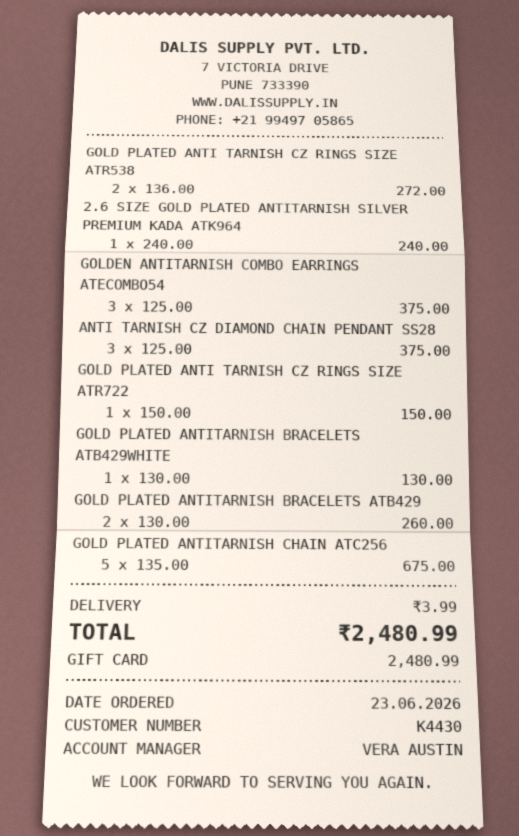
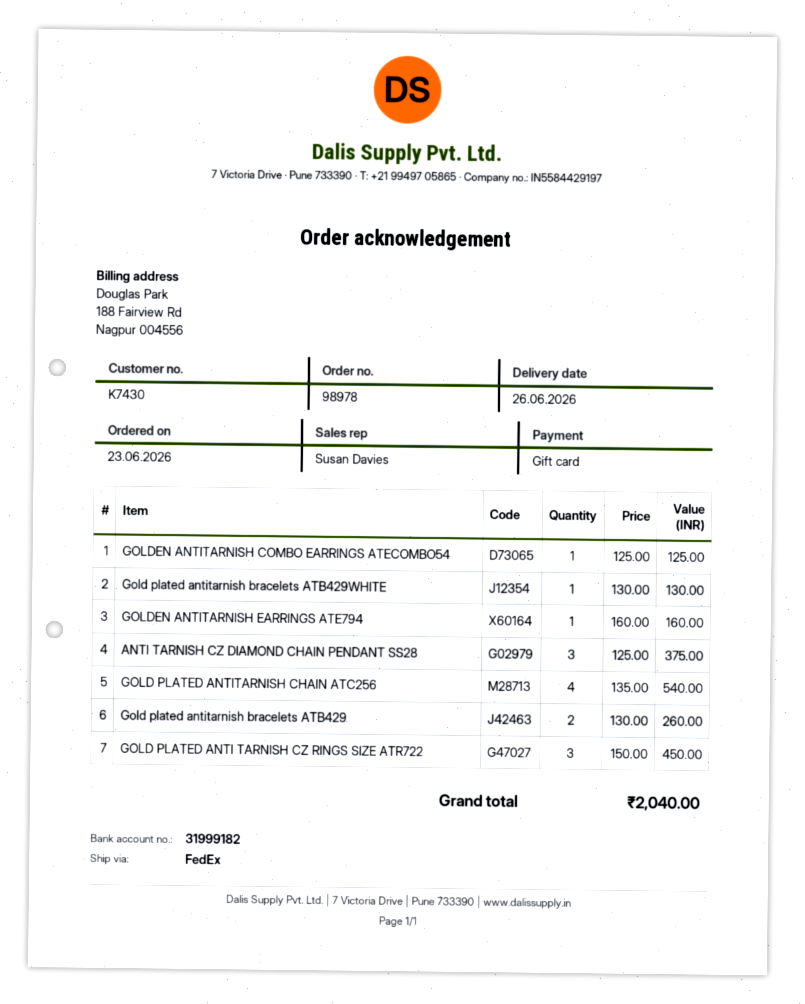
customer number: K4430 -> K7430
sales rep: VERA AUSTIN -> Susan Davies
GOLD PLATED ANTI TARNISH CZ RINGS SIZE ATR538: 2 x 136.00 = 272.00 -> none
2.6 SIZE GOLD PLATED ANTITARNISH SILVER PREMIUM KADA ATK964: 1 x 240.00 = 240.00 -> none
GOLDEN ANTITARNISH COMBO EARRINGS ATECOMBO54: 3 x 125.00 = 375.00 -> 1 x 125.00 = 125.00
GOLD PLATED ANTI TARNISH CZ RINGS SIZE ATR722: 1 x 150.00 = 150.00 -> 3 x 150.00 = 450.00
GOLD PLATED ANTITARNISH CHAIN ATC256: 5 x 135.00 = 675.00 -> 4 x 135.00 = 540.00
GOLDEN ANTITARNISH EARRINGS ATE794: none -> 1 x 160.00 = 160.00
shipping: 3.99 -> none
total: 2480.99 -> 2040.00

